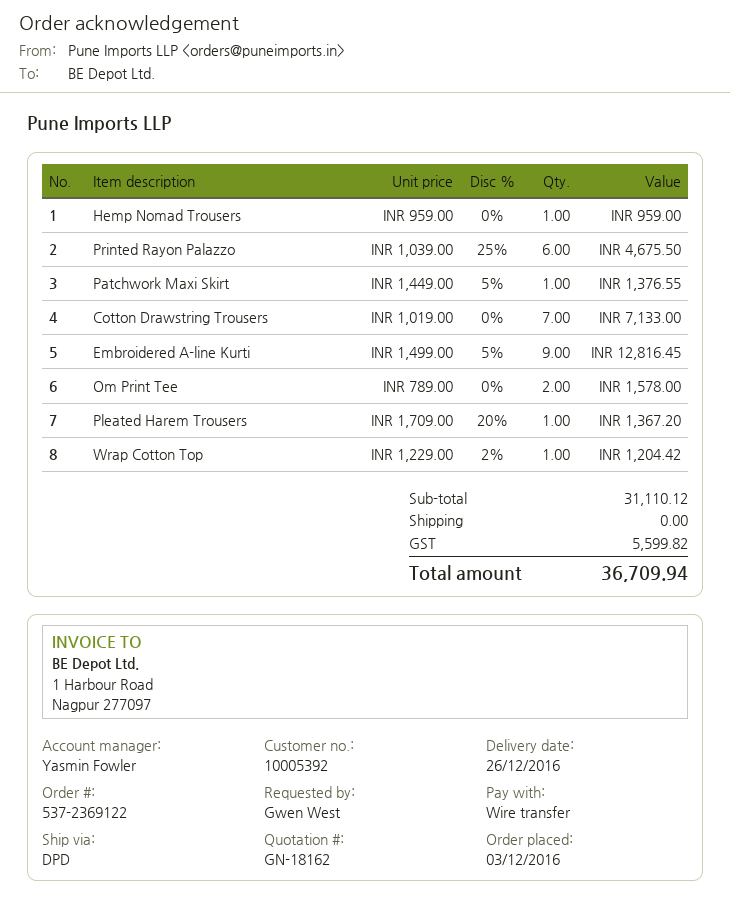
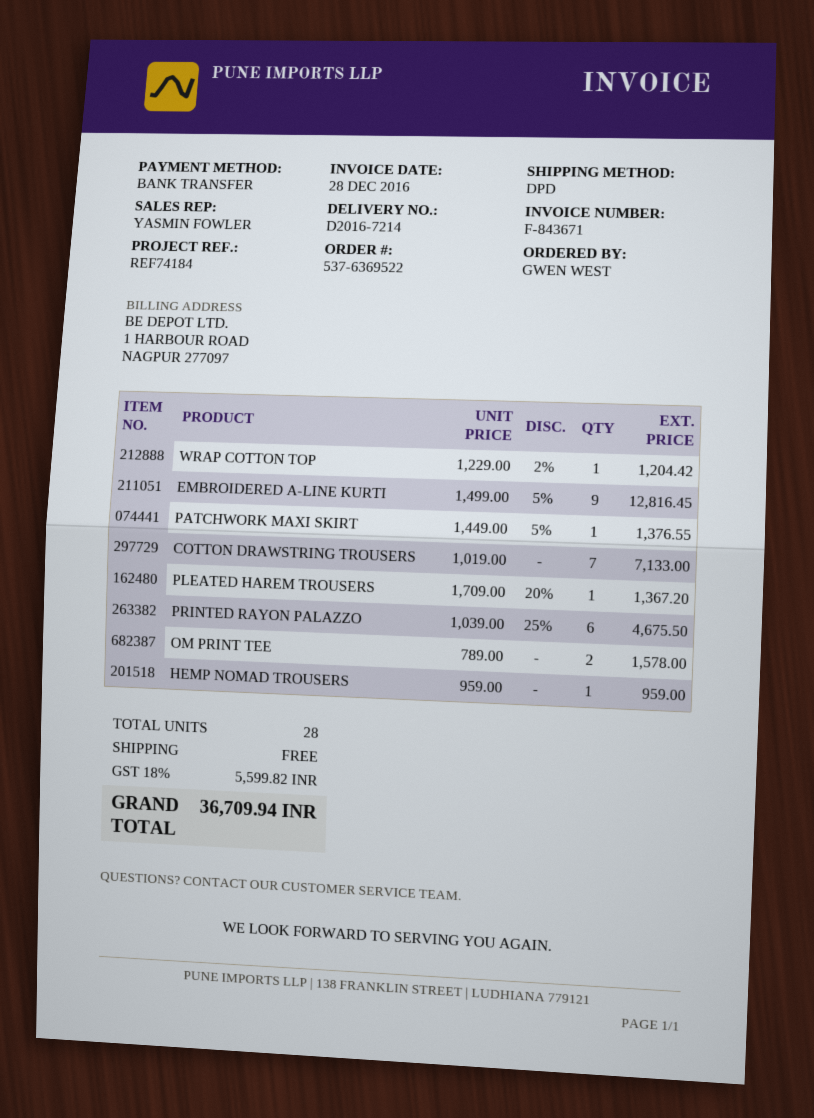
order number: 537-2369122 -> 537-6369522

